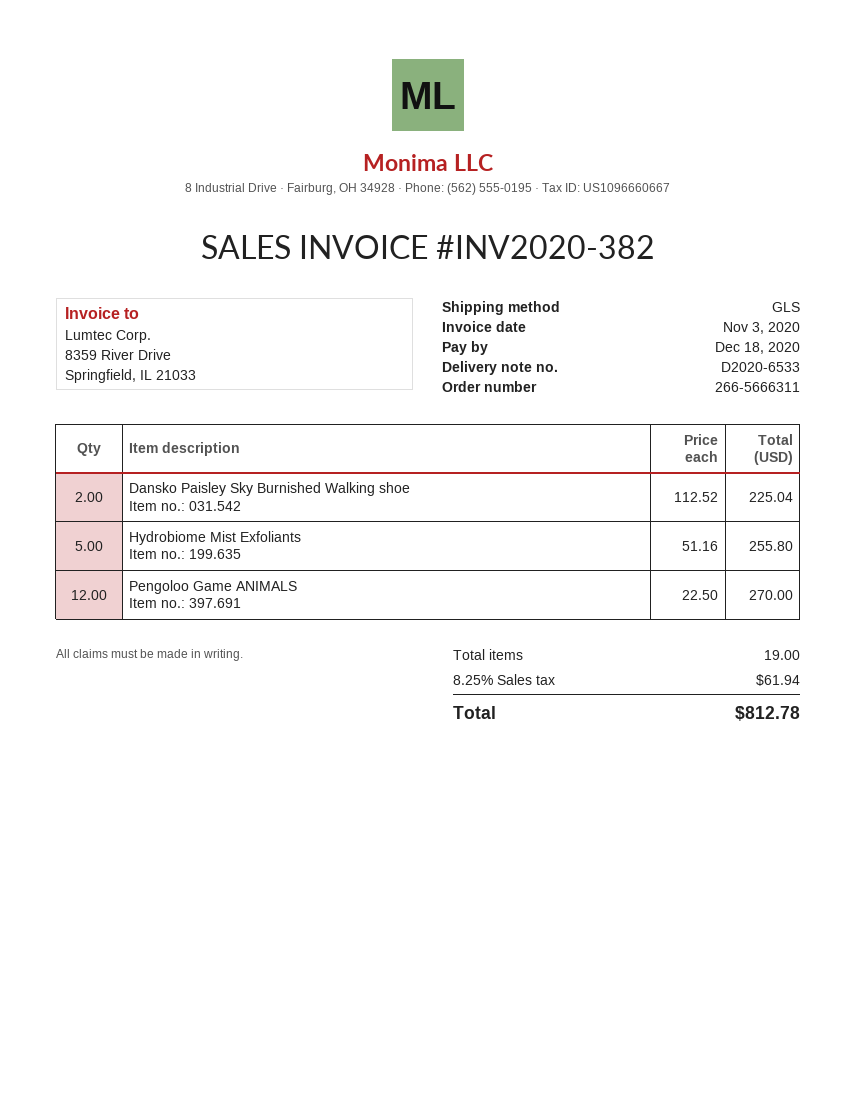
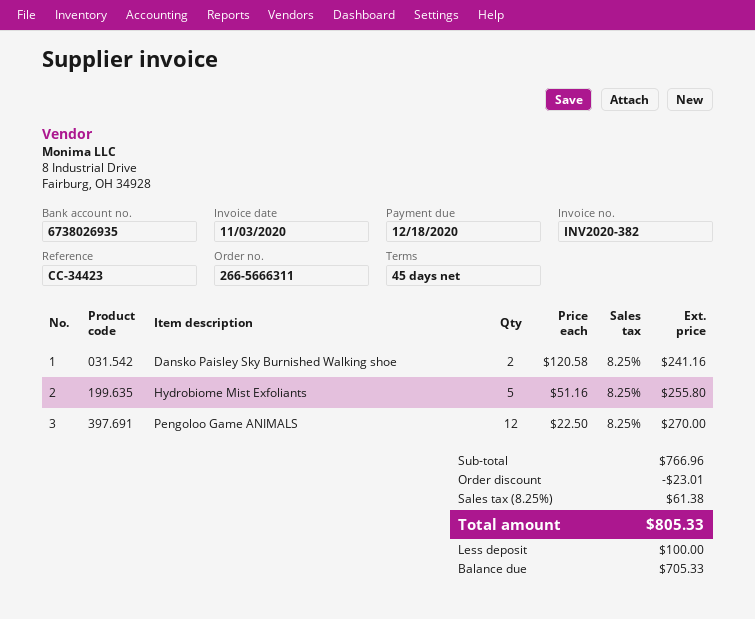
Dansko Paisley Sky Burnished Walking shoe: 2 x 112.52 = 225.04 -> 2 x 120.58 = 241.16
discount: none -> 23.01
tax: 8.25% = 61.94 -> 8.25% = 61.38
total: 812.78 -> 805.33

